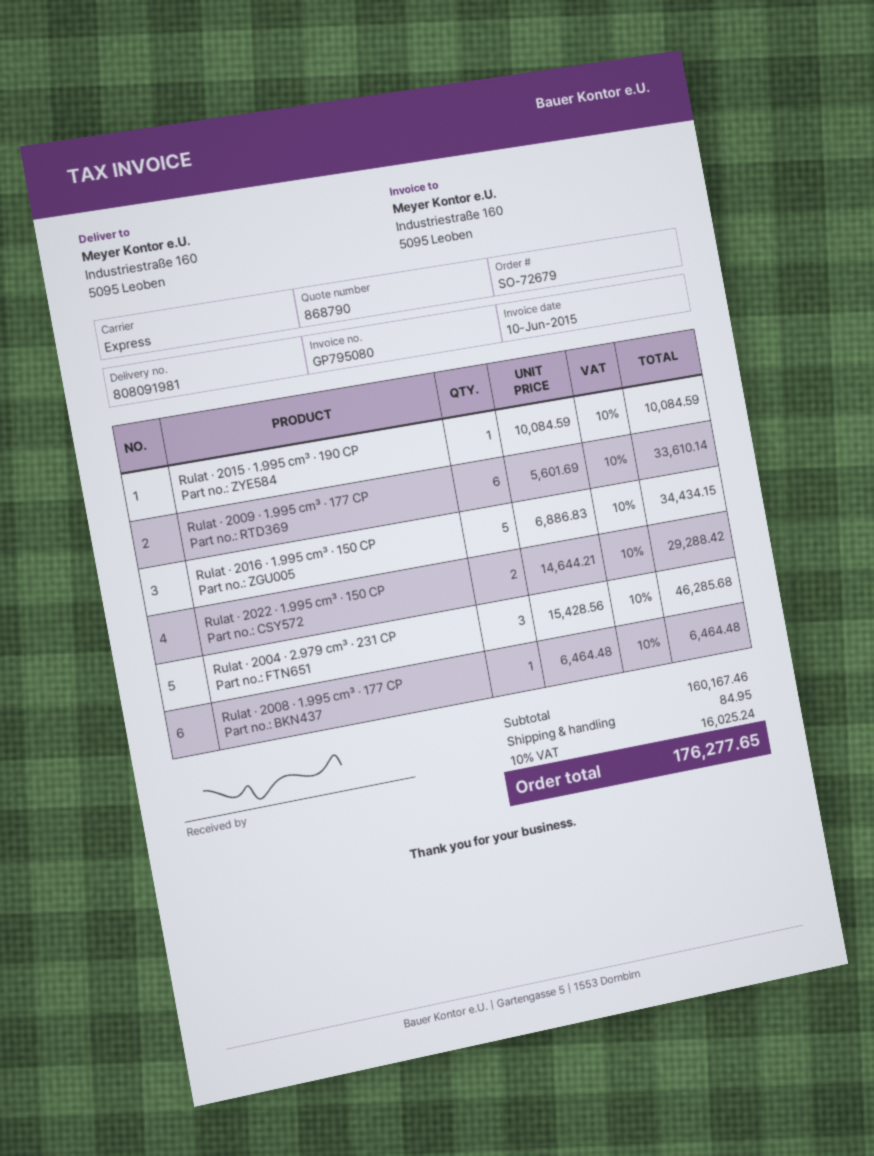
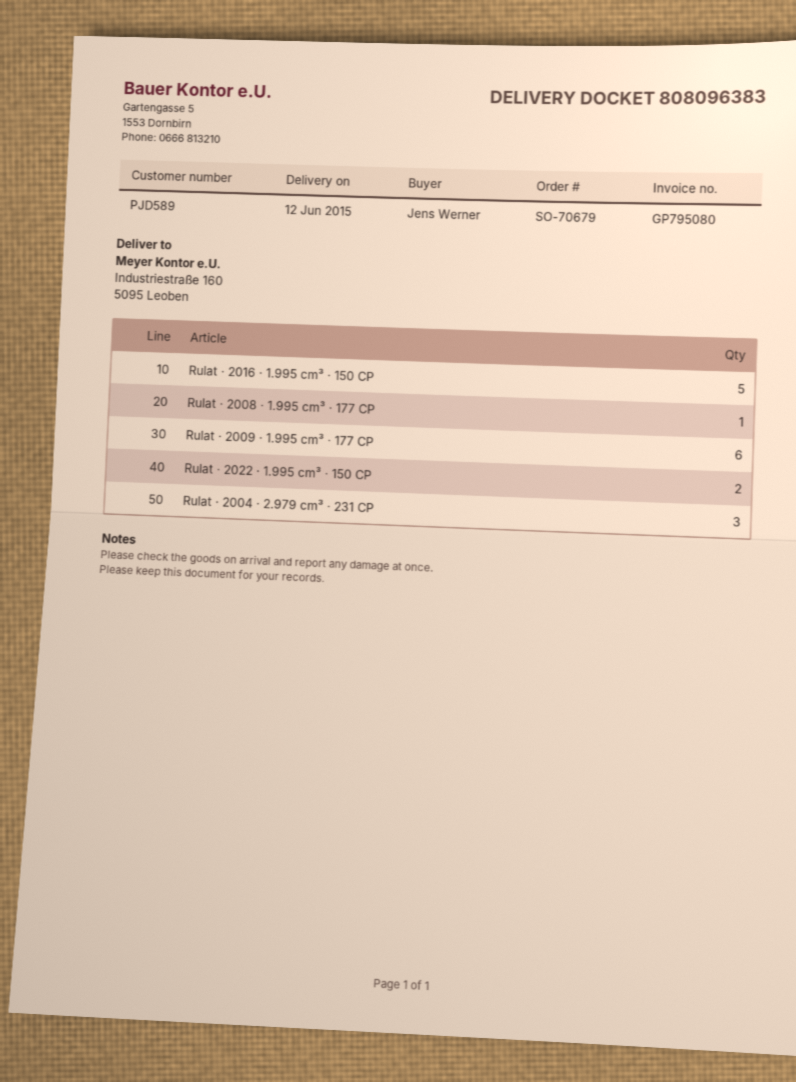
order number: SO-72679 -> SO-70679
delivery note number: 808091981 -> 808096383
Rulat · 2015 · 1.995 cm³ · 190 CP: 1 -> none

